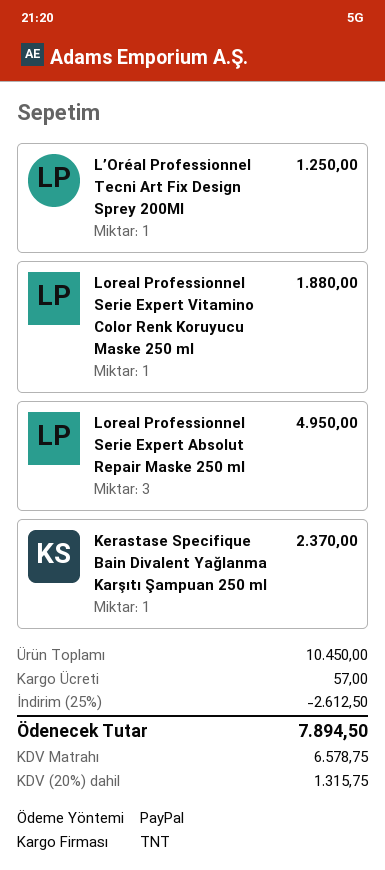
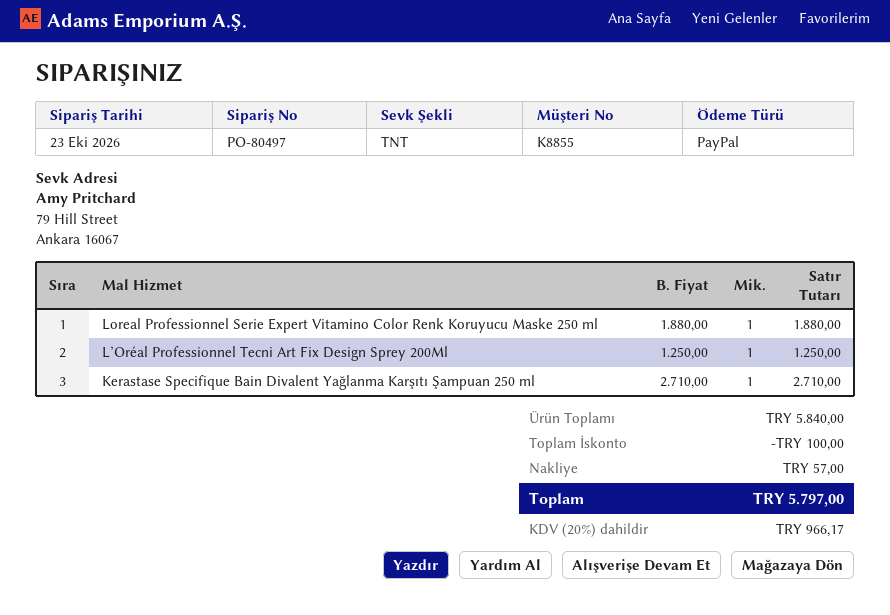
Loreal Professionnel Serie Expert Absolut Repair Maske 250 ml: 3 for 4950.00 -> none
Kerastase Specifique Bain Divalent Yağlanma Karşıtı Şampuan 250 ml: 1 for 2370.00 -> 1 for 2710.00
subtotal: 10450.00 -> 5840.00
discount: 2612.50 -> 100.00
tax: 20% = 1315.75 -> 20% = 966.17
total: 7894.50 -> 5797.00

